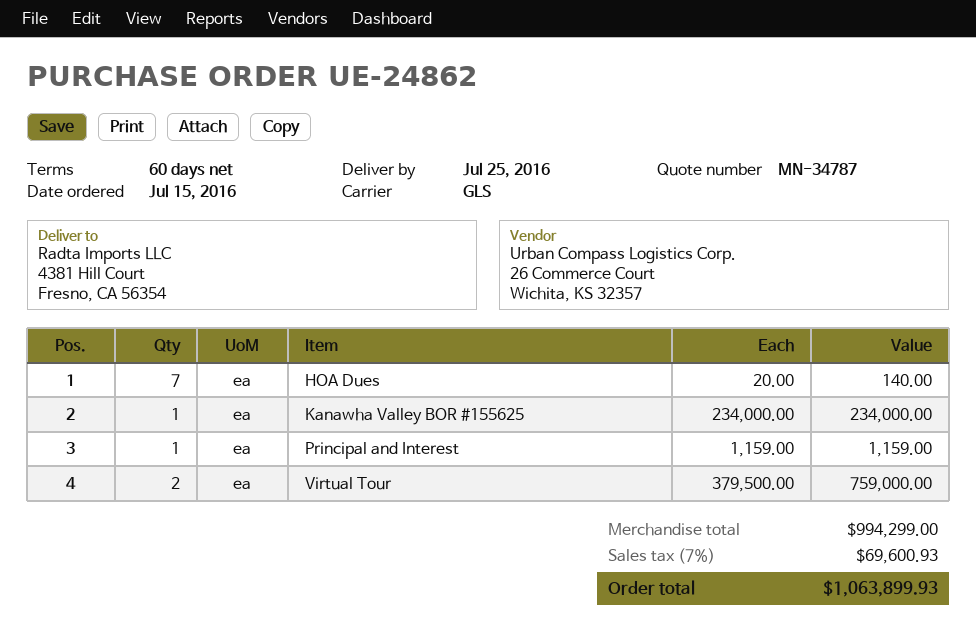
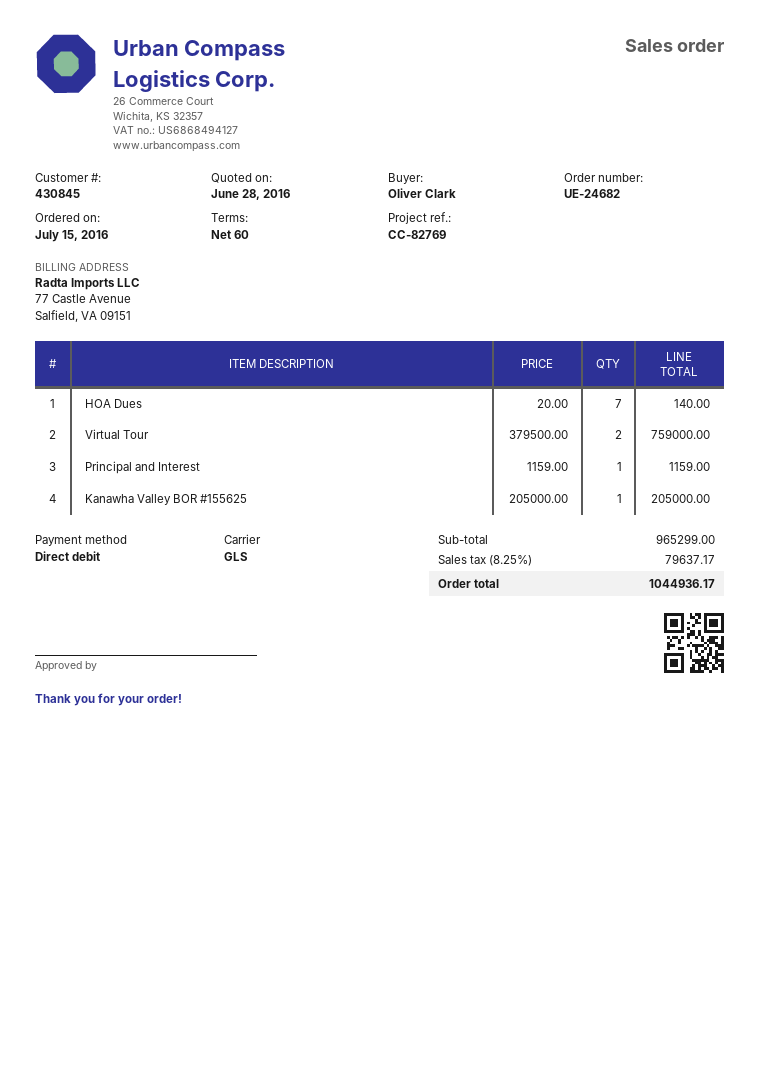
order number: UE-24862 -> UE-24682
Kanawha Valley BOR #155625: 1 x 234000.00 = 234000.00 -> 1 x 205000.00 = 205000.00
subtotal: 994299.00 -> 965299.00
tax: 7% = 69600.93 -> 8.25% = 79637.17
total: 1063899.93 -> 1044936.17

